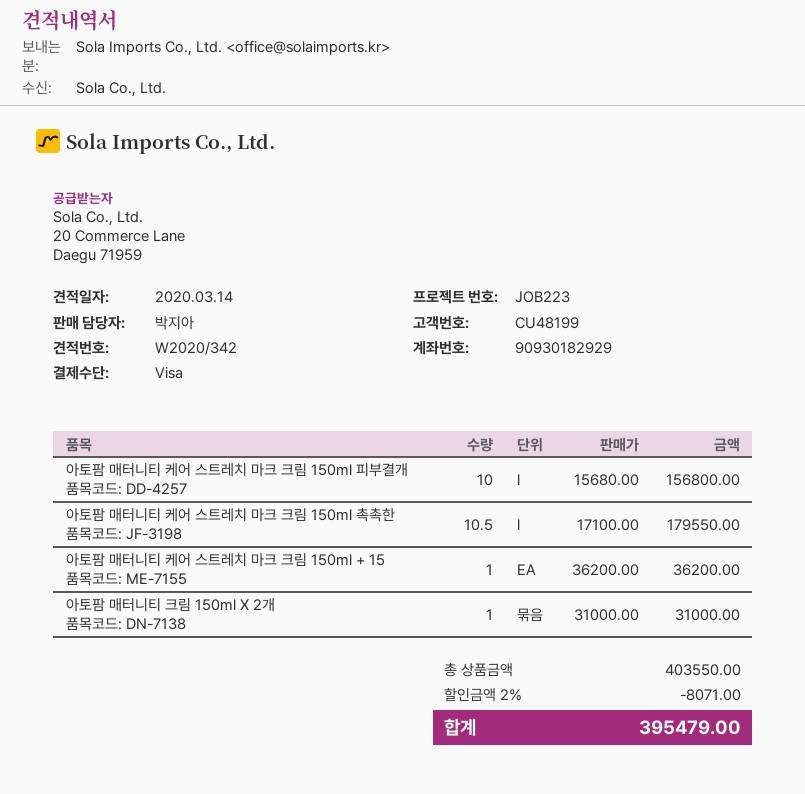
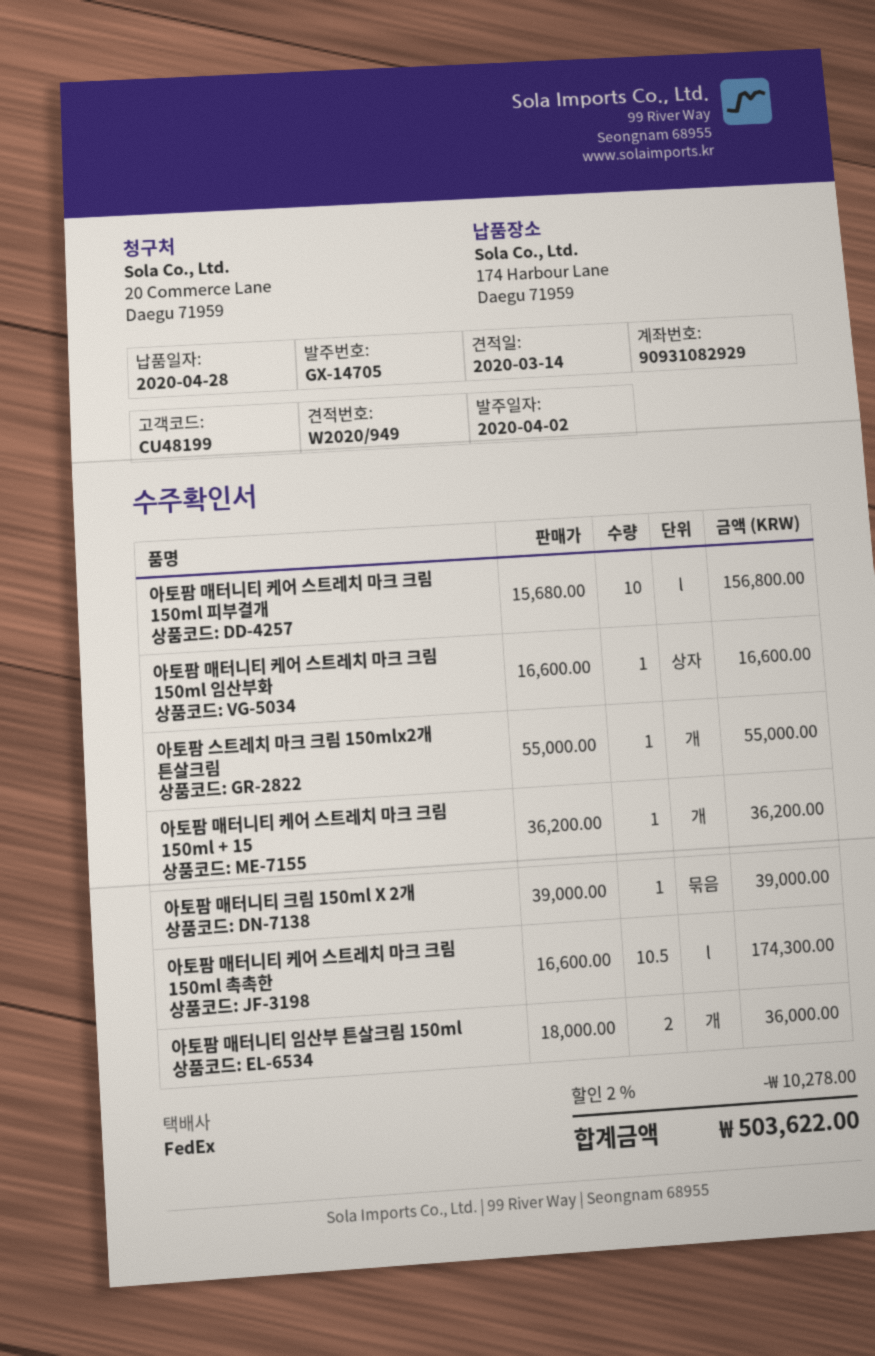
quote number: W2020/342 -> W2020/949
bank account: 90930182929 -> 90931082929
아토팜 매터니티 케어 스트레치 마크 크림 150ml 촉촉한: 10.5 x 17100.00 = 179550.00 -> 10.5 x 16600.00 = 174300.00
아토팜 매터니티 크림 150ml X 2개: 1 x 31000.00 = 31000.00 -> 1 x 39000.00 = 39000.00
아토팜 매터니티 케어 스트레치 마크 크림 150ml 임산부화: none -> 1 x 16600.00 = 16600.00
아토팜 스트레치 마크 크림 150mlx2개 튼살크림: none -> 1 x 55000.00 = 55000.00
아토팜 매터니티 임산부 튼살크림 150ml: none -> 2 x 18000.00 = 36000.00
discount: 2% = 8071.00 -> 2% = 10278.00
total: 395479.00 -> 503622.00

